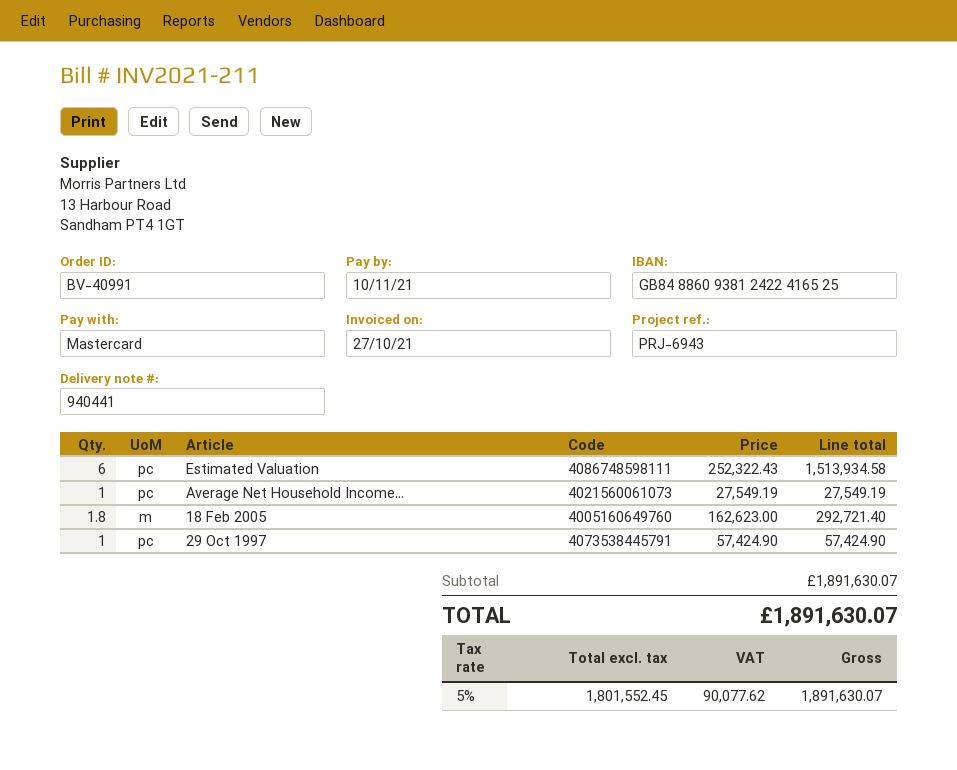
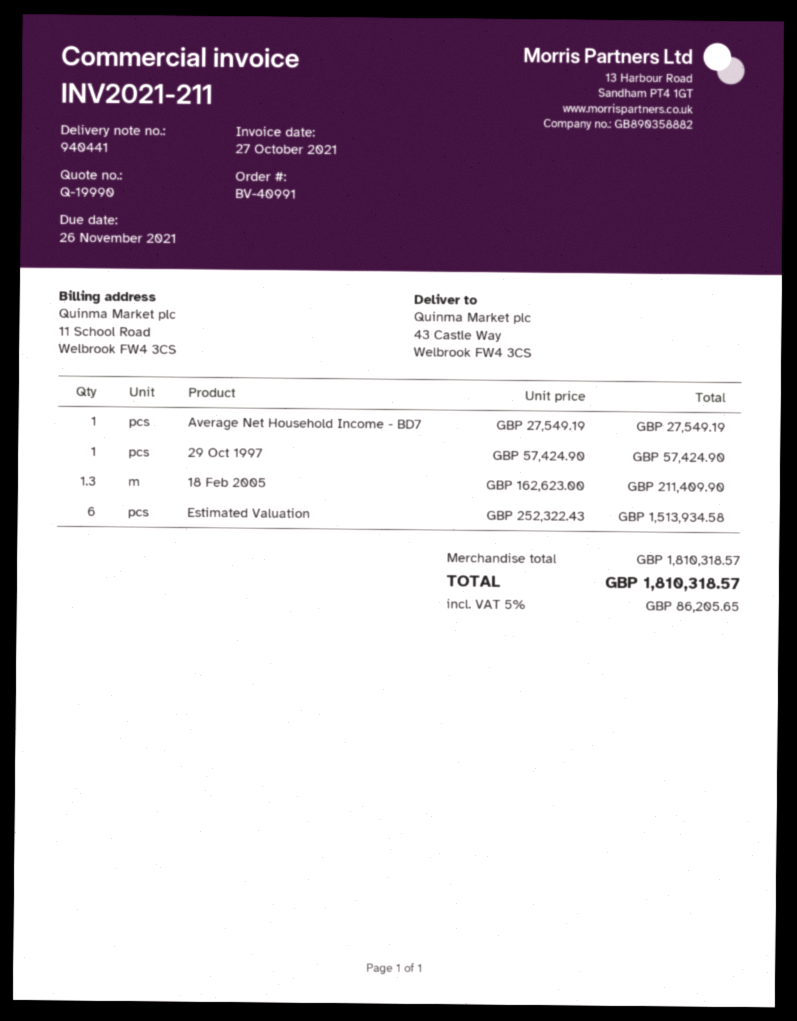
due date: 2021-11-10 -> 2021-11-26
18 Feb 2005: 1.8 x 162623.00 = 292721.40 -> 1.3 x 162623.00 = 211409.90
subtotal: 1891630.07 -> 1810318.57
tax: 5% = 90077.62 -> 5% = 86205.65
total: 1891630.07 -> 1810318.57

